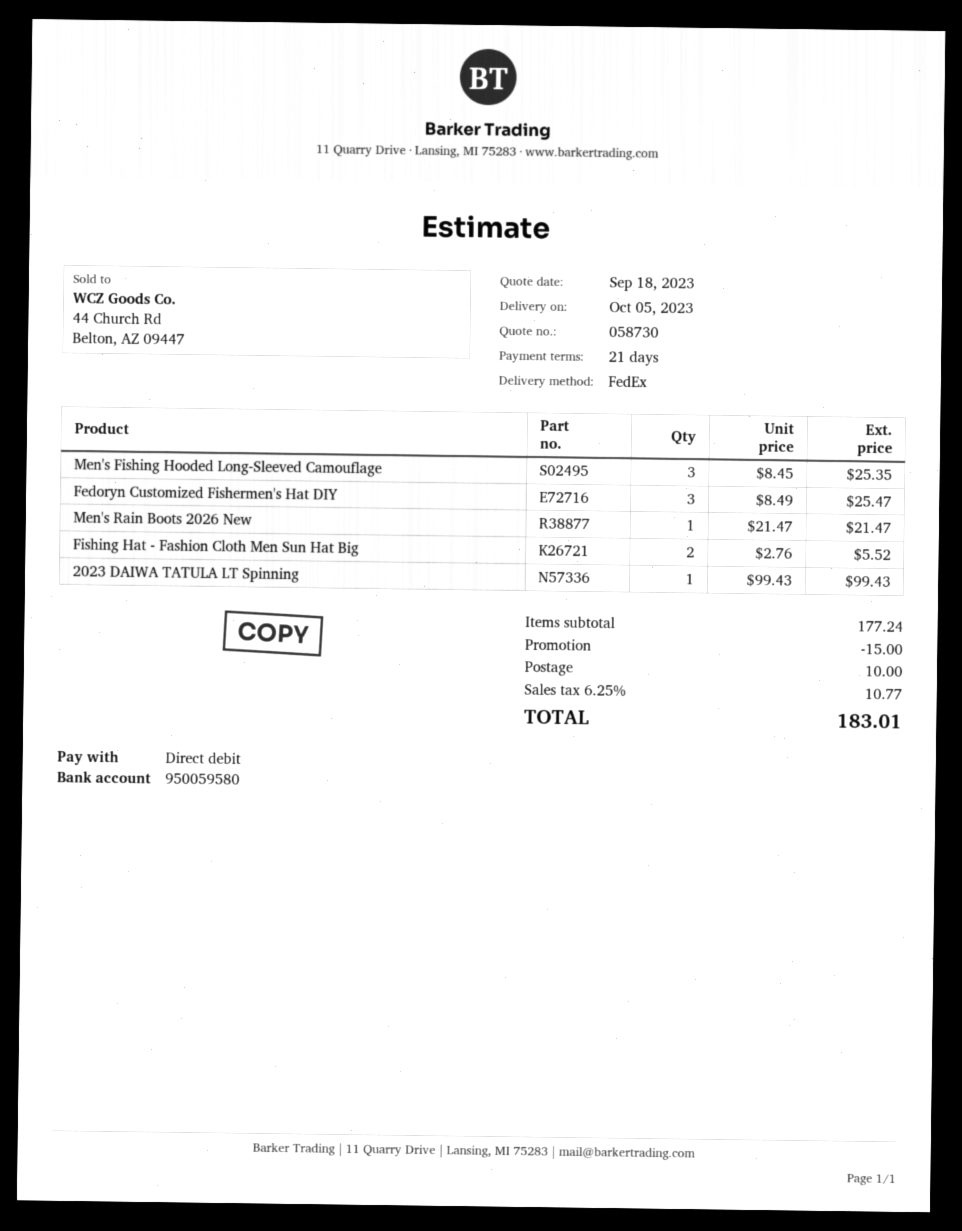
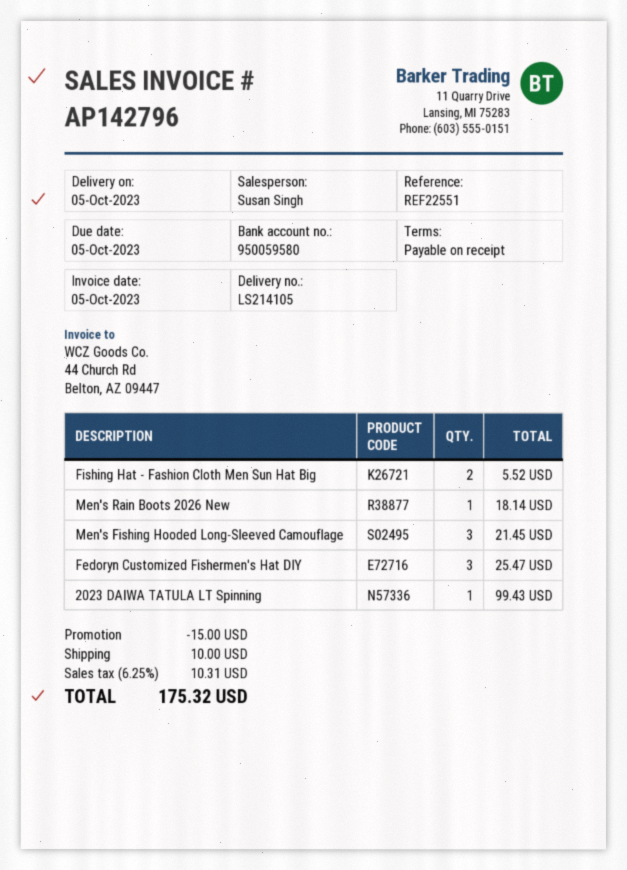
payment terms: 21 days -> on receipt
Men's Fishing Hooded Long-Sleeved Camouflage: 3 for 25.35 -> 3 for 21.45
Men's Rain Boots 2026 New: 1 for 21.47 -> 1 for 18.14
tax: 6.25% = 10.77 -> 6.25% = 10.31
total: 183.01 -> 175.32

